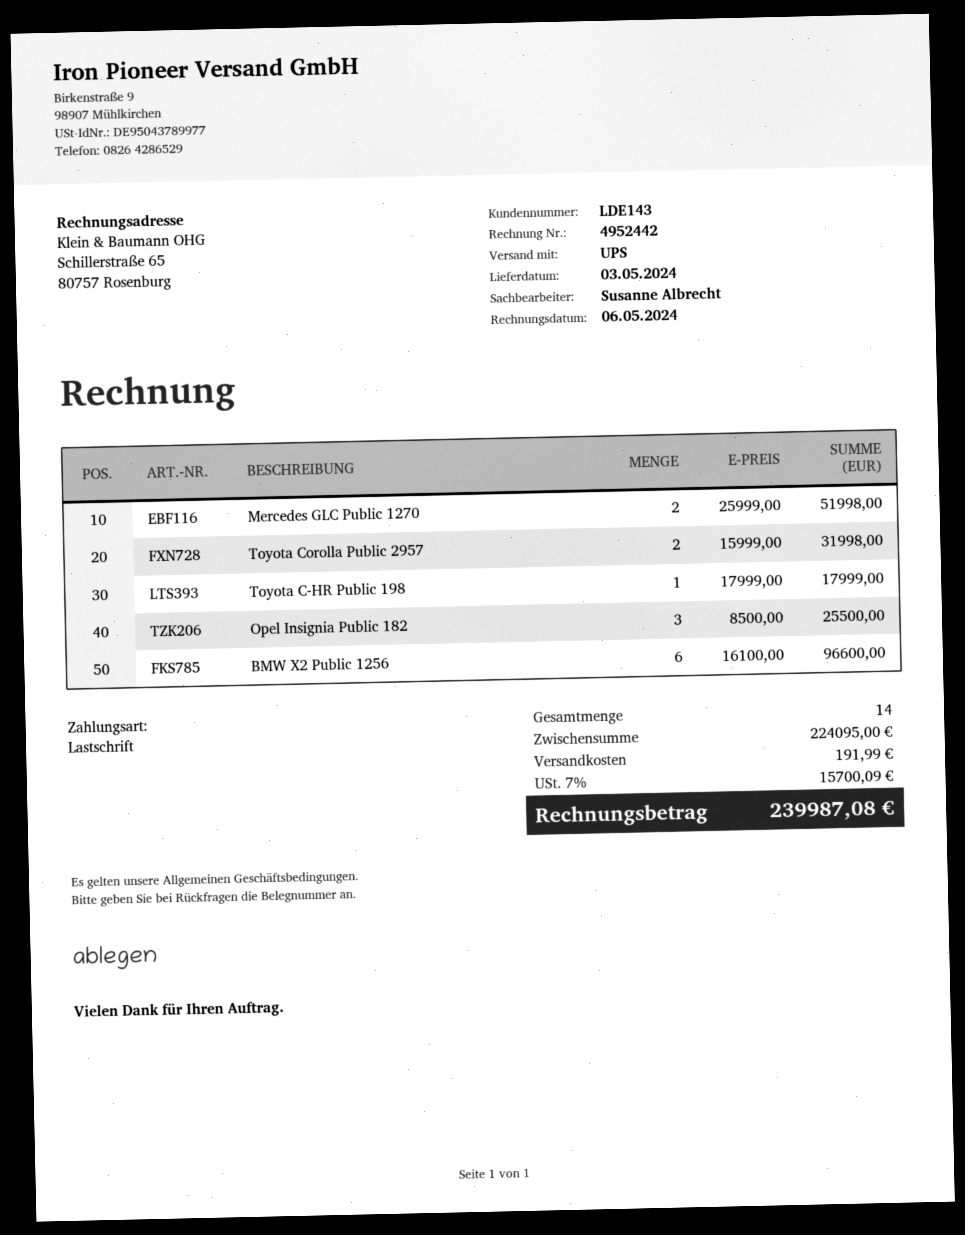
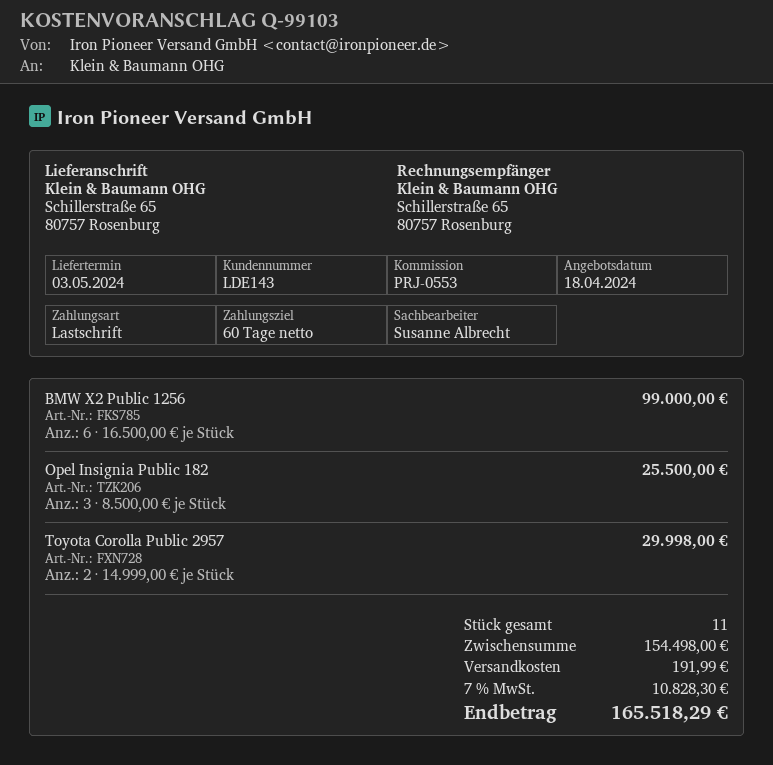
Mercedes GLC Public 1270: 2 x 25999.00 = 51998.00 -> none
Toyota Corolla Public 2957: 2 x 15999.00 = 31998.00 -> 2 x 14999.00 = 29998.00
Toyota C-HR Public 198: 1 x 17999.00 = 17999.00 -> none
BMW X2 Public 1256: 6 x 16100.00 = 96600.00 -> 6 x 16500.00 = 99000.00
total quantity: 14 -> 11
subtotal: 224095.00 -> 154498.00
tax: 7% = 15700.09 -> 7% = 10828.30
total: 239987.08 -> 165518.29

